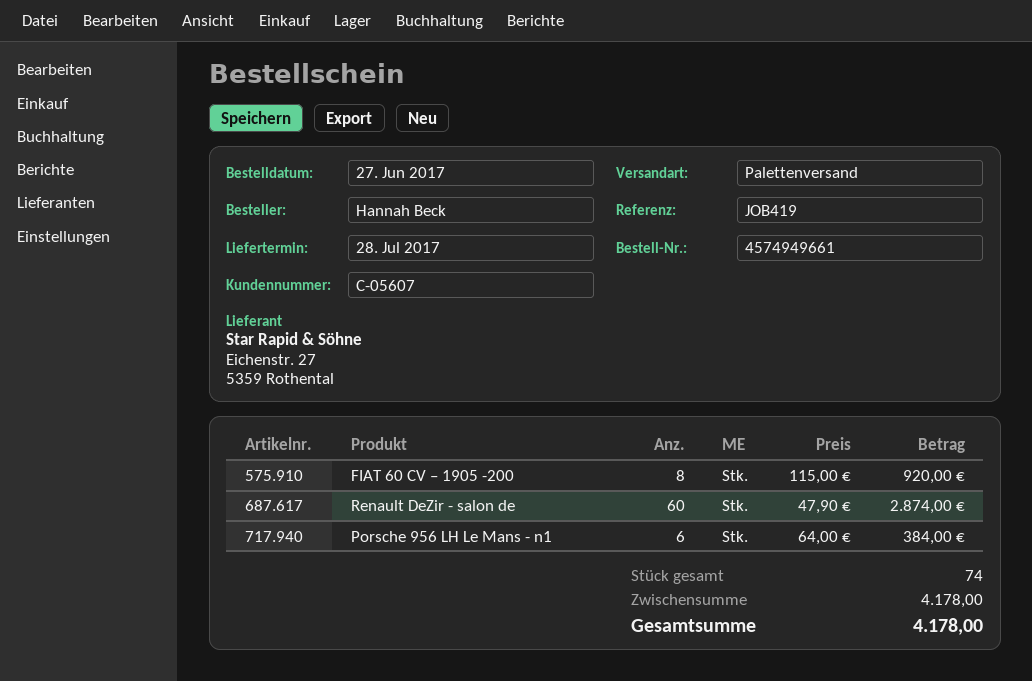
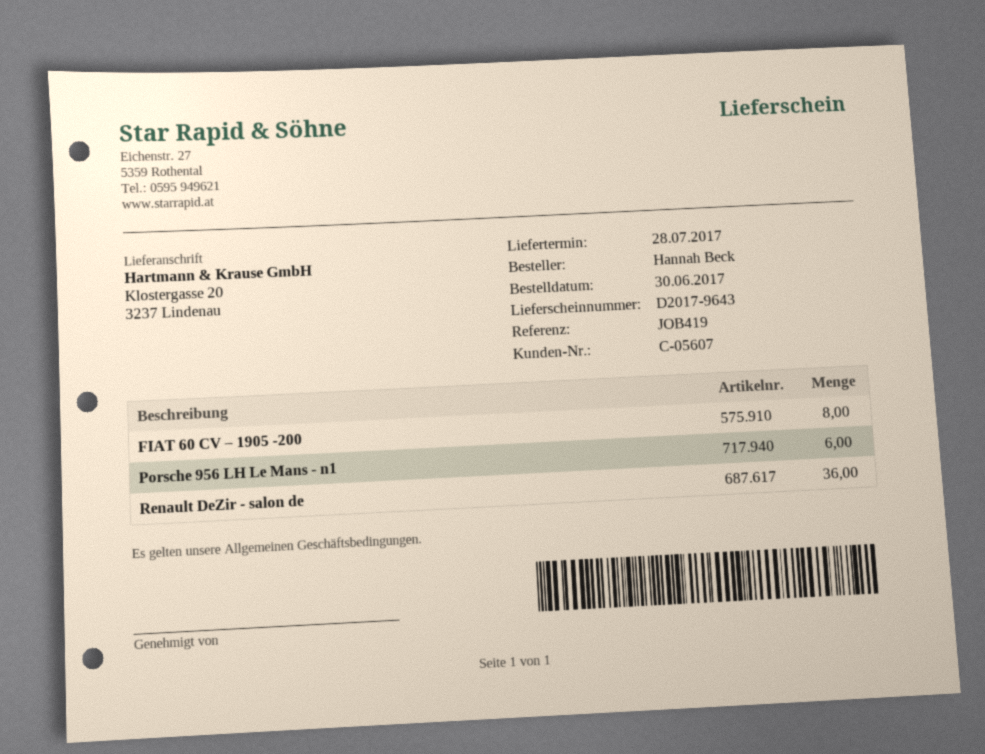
order date: 2017-06-27 -> 2017-06-30
Renault DeZir - salon de: 60 -> 36

